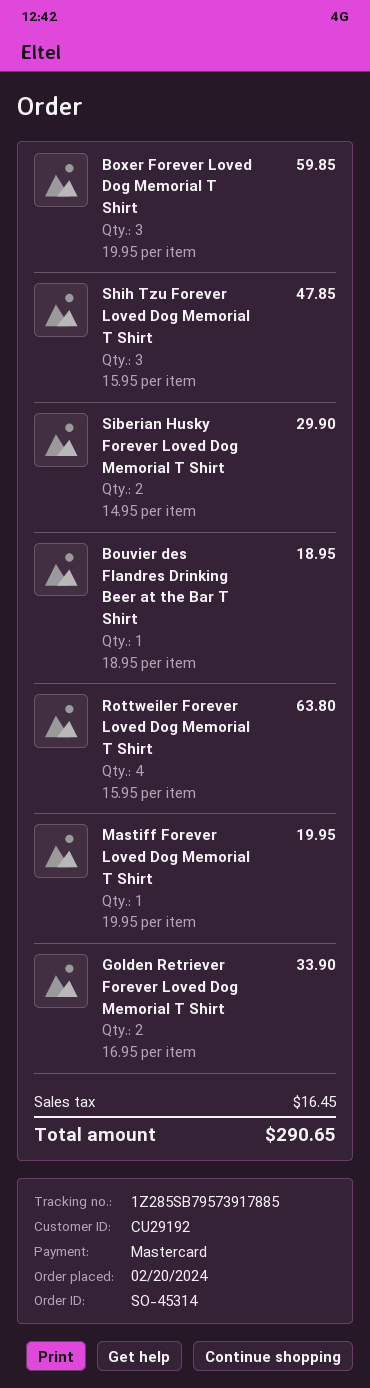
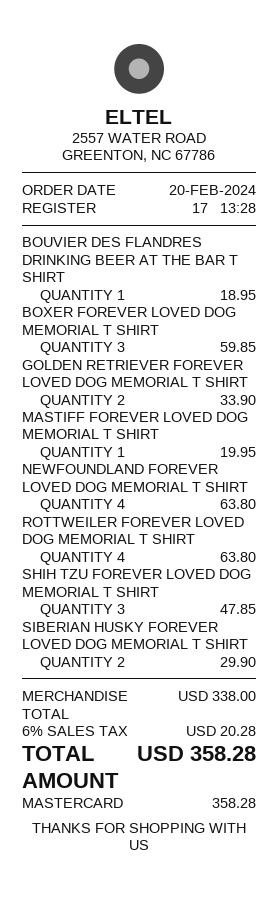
NEWFOUNDLAND FOREVER LOVED DOG MEMORIAL T SHIRT: none -> 4 for 63.80
tax: 16.45 -> 20.28
total: 290.65 -> 358.28

